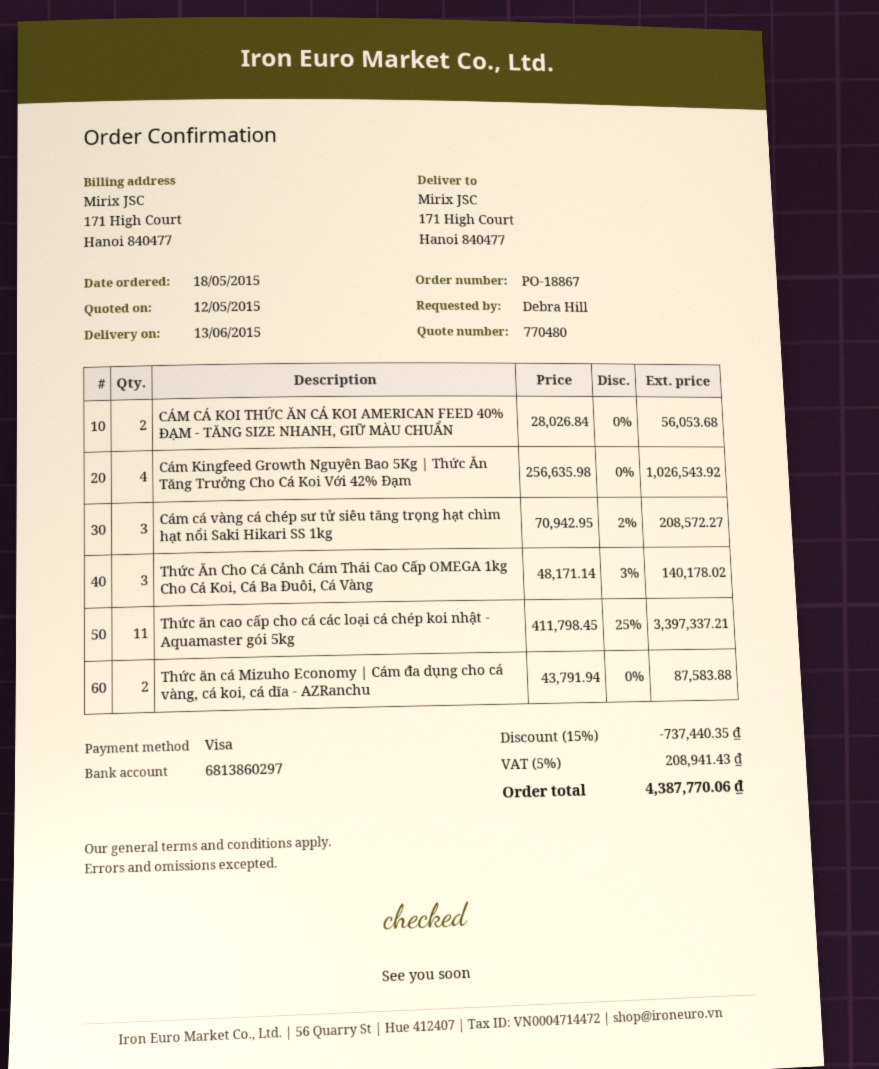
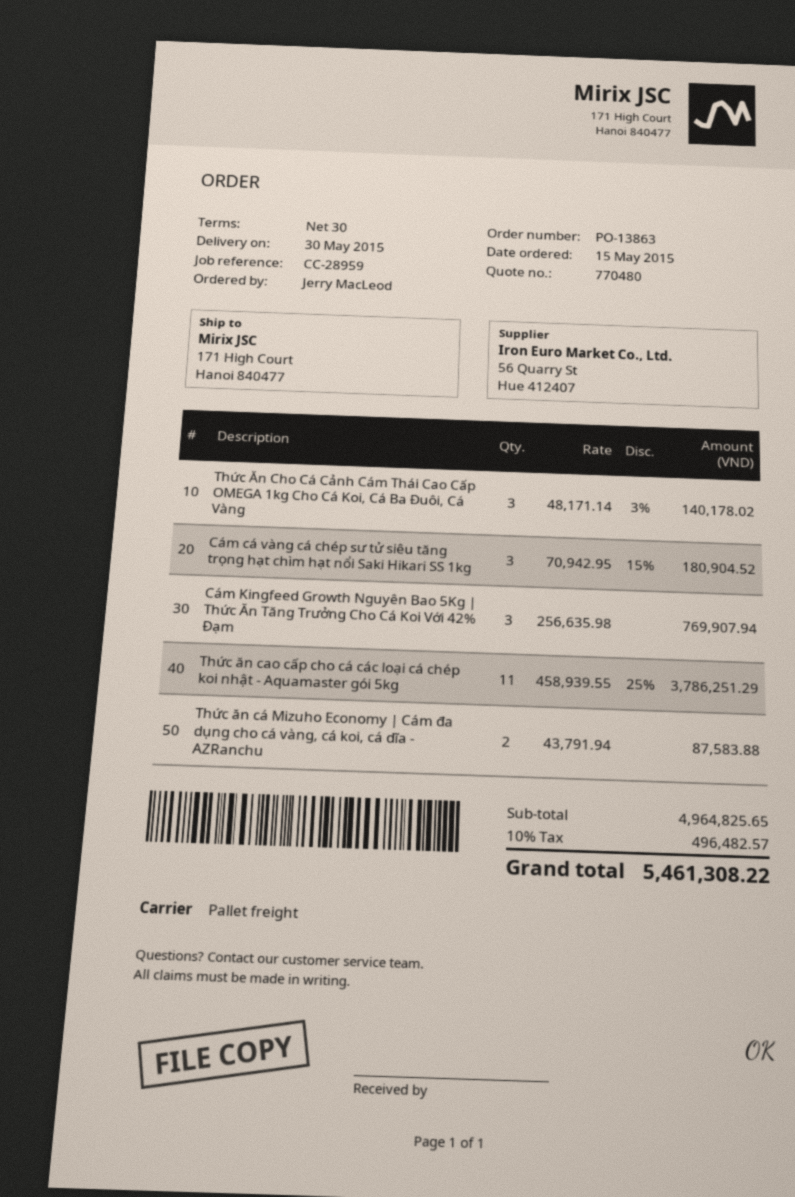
order number: PO-18867 -> PO-13863
order date: 2015-05-18 -> 2015-05-15
delivery date: 2015-06-13 -> 2015-05-30
ordered by: Debra Hill -> Jerry MacLeod
CÁM CÁ KOI THỨC ĂN CÁ KOI AMERICAN FEED 40% ĐẠM - TĂNG SIZE NHANH, GIỮ MÀU CHUẨN: 2 x 28026.84 = 56053.68 -> none
Cám Kingfeed Growth Nguyên Bao 5Kg | Thức Ăn Tăng Trưởng Cho Cá Koi Với 42% Đạm: 4 x 256635.98 = 1026543.92 -> 3 x 256635.98 = 769907.94
Cám cá vàng cá chép sư tử siêu tăng trọng hạt chìm hạt nổi Saki Hikari SS 1kg: 3 x 70942.95 - 2% = 208572.27 -> 3 x 70942.95 - 15% = 180904.52
Thức ăn cao cấp cho cá các loại cá chép koi nhật - Aquamaster gói 5kg: 11 x 411798.45 - 25% = 3397337.21 -> 11 x 458939.55 - 25% = 3786251.29
discount: 15% = 737440.35 -> none
tax: 5% = 208941.43 -> 10% = 496482.57
total: 4387770.06 -> 5461308.22

